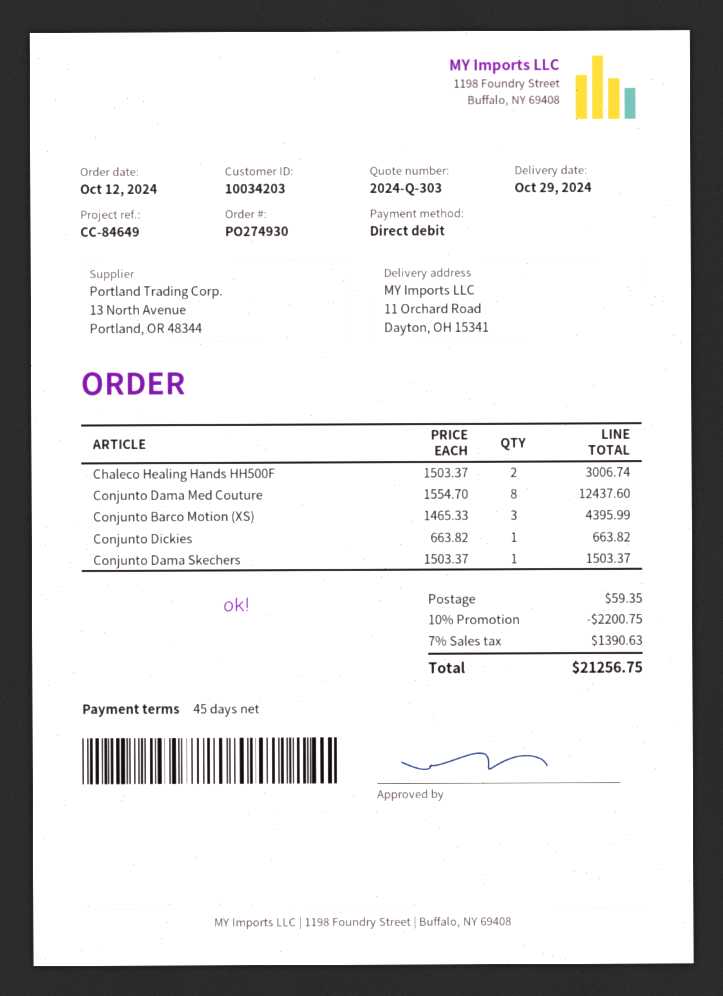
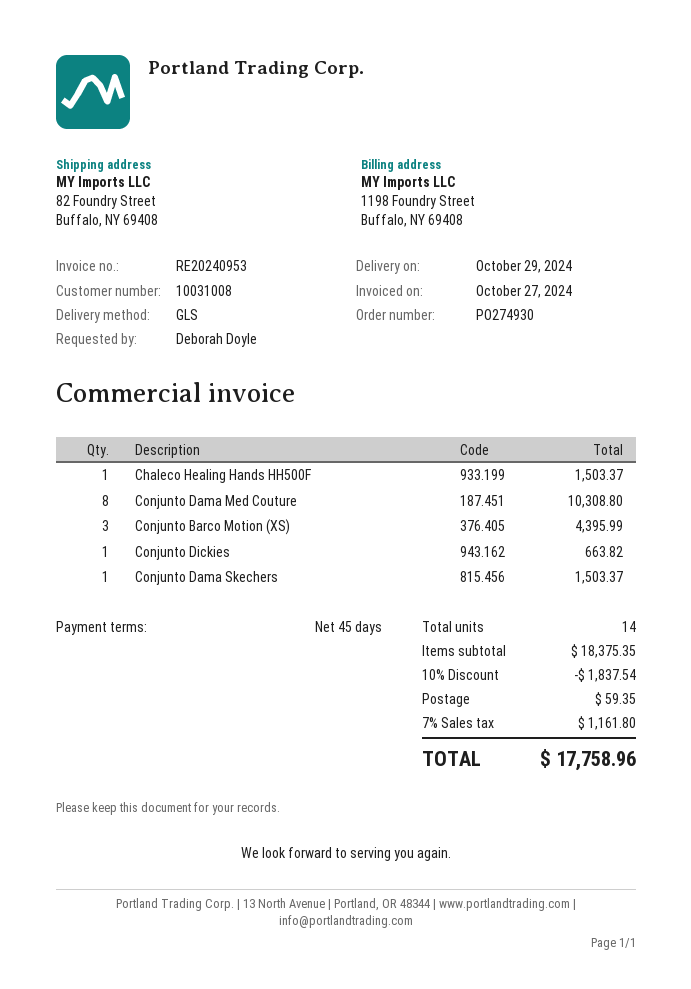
customer number: 10034203 -> 10031008
ship to: 11 Orchard Road, Dayton, OH 15341 -> 82 Foundry Street, Buffalo, NY 69408
Chaleco Healing Hands HH500F: 2 for 3006.74 -> 1 for 1503.37
Conjunto Dama Med Couture: 8 for 12437.60 -> 8 for 10308.80
discount: 10% = 2200.75 -> 10% = 1837.54
tax: 7% = 1390.63 -> 7% = 1161.80
total: 21256.75 -> 17758.96

